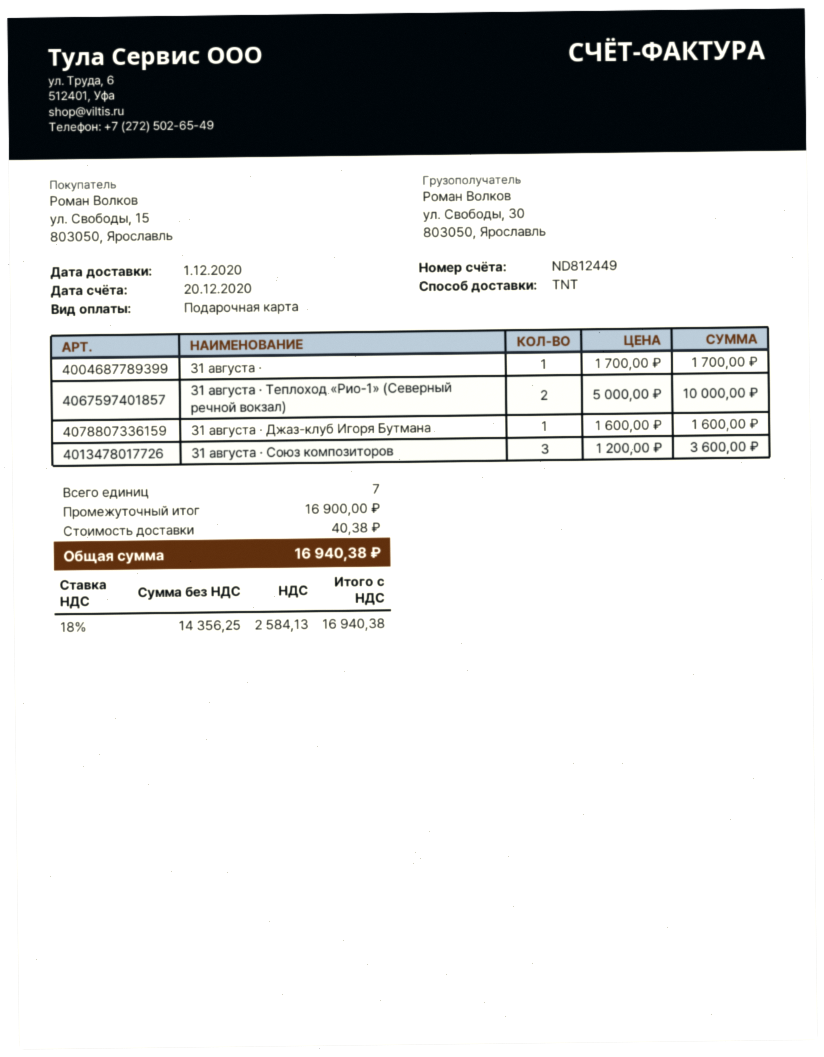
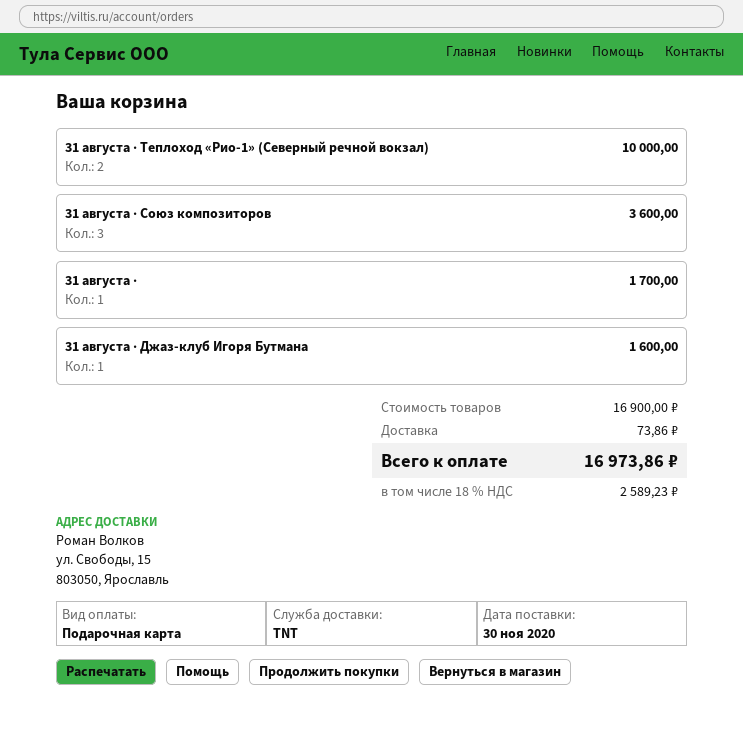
delivery date: 2020-12-01 -> 2020-11-30
ship to: ул. Свободы, 30, 803050, Ярославль -> ул. Свободы, 15, 803050, Ярославль
shipping: 40.38 -> 73.86
tax: 18% = 2584.13 -> 18% = 2589.23
total: 16940.38 -> 16973.86

